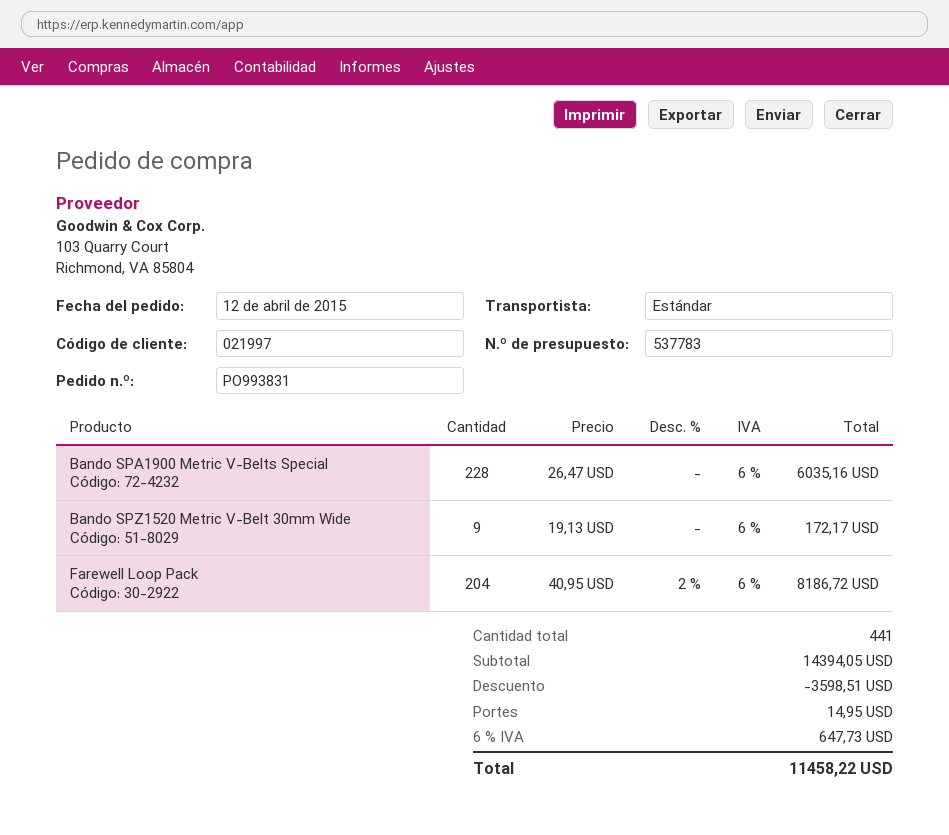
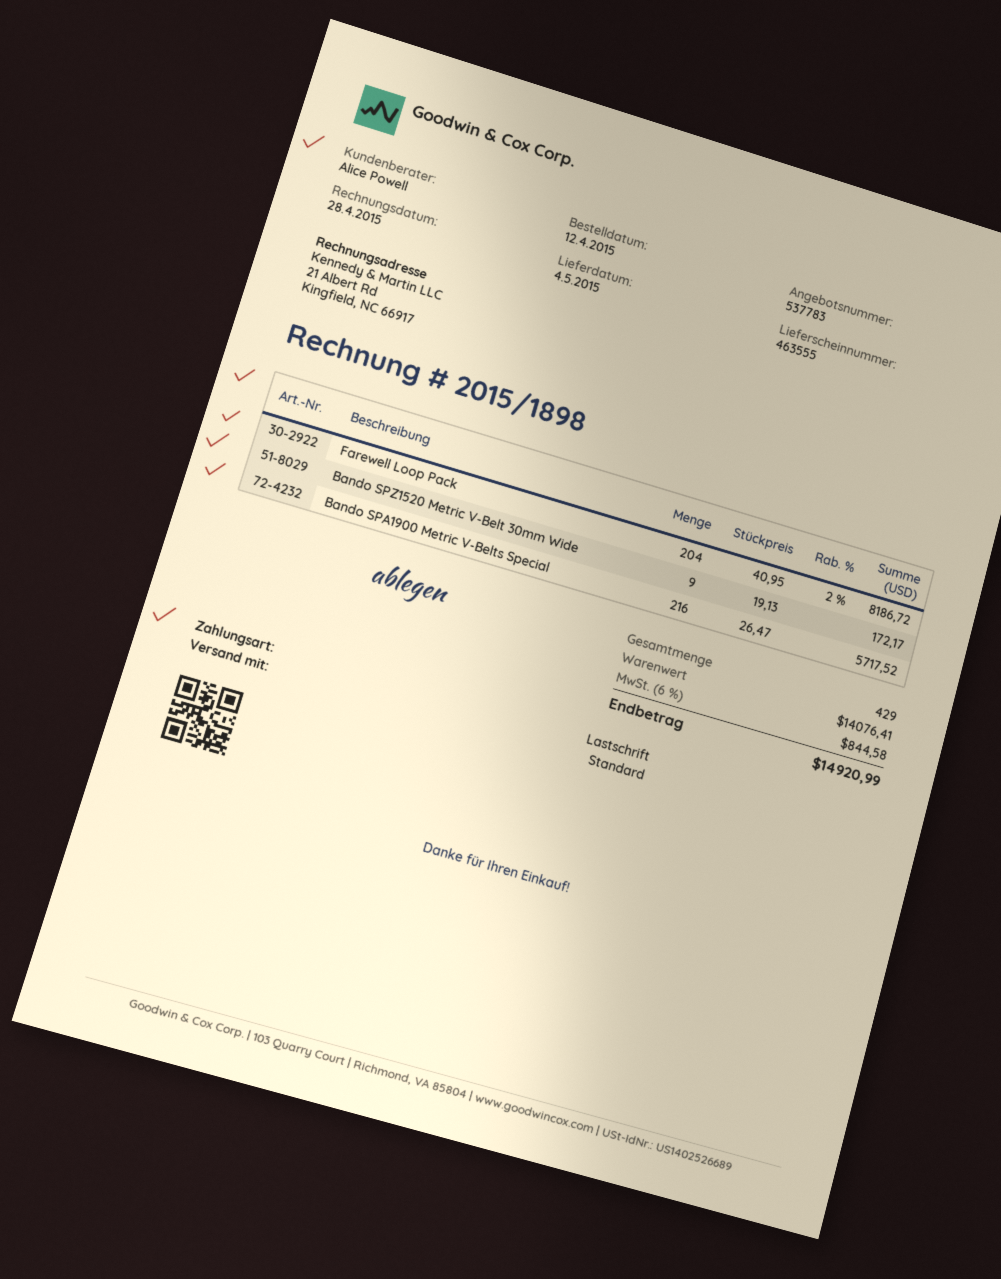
Bando SPA1900 Metric V-Belts Special: 228 x 26.47 = 6035.16 -> 216 x 26.47 = 5717.52
total quantity: 441 -> 429
subtotal: 14394.05 -> 14076.41
discount: 3598.51 -> none
shipping: 14.95 -> none
tax: 6% = 647.73 -> 6% = 844.58
total: 11458.22 -> 14920.99

